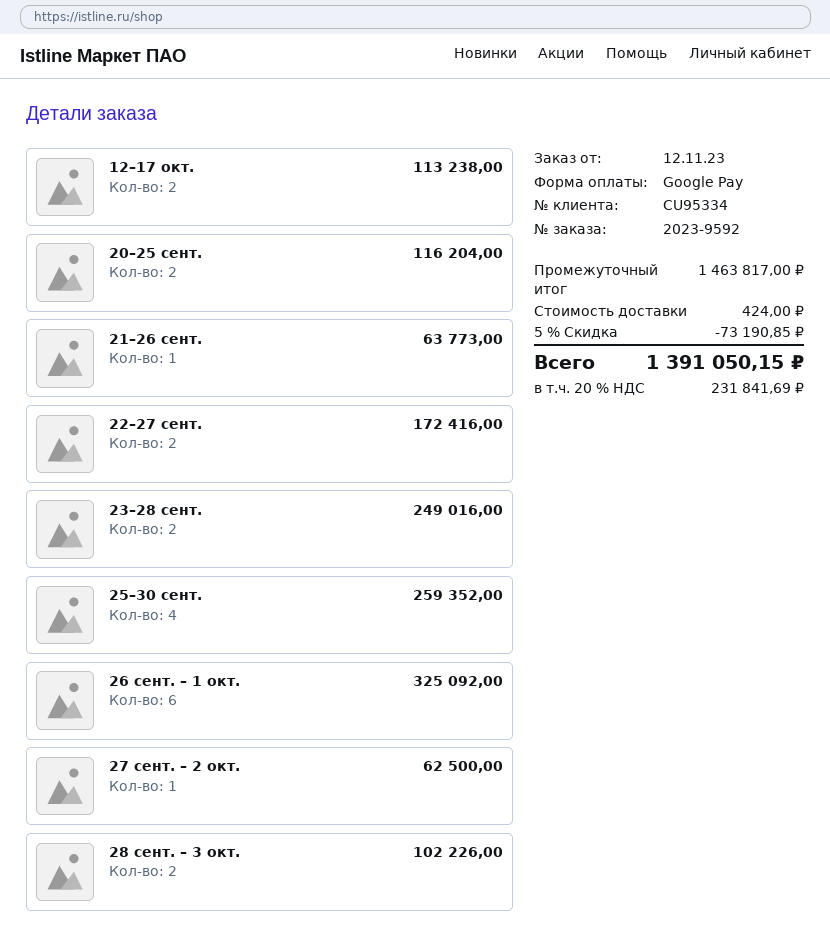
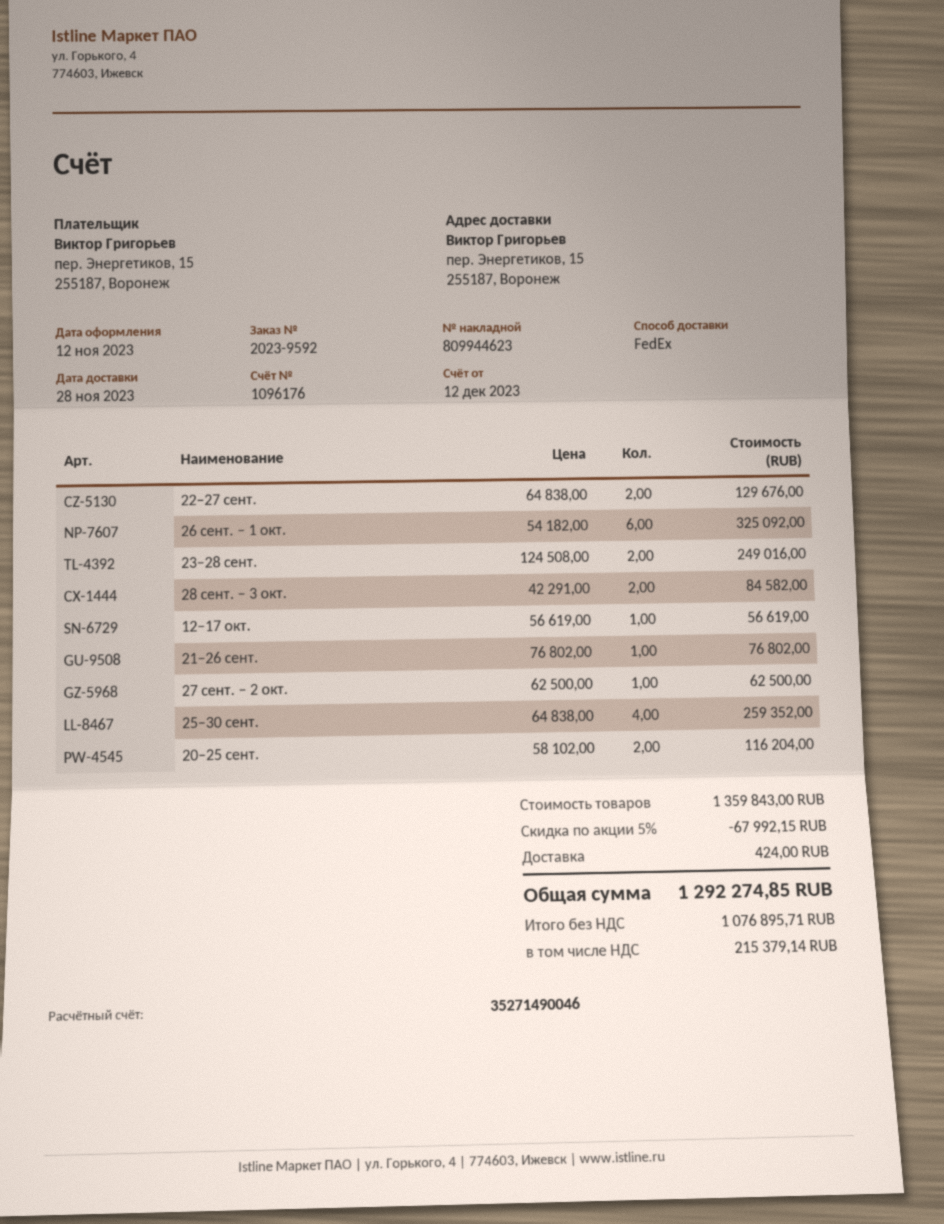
12–17 окт.: 2 for 113238.00 -> 1 for 56619.00
21–26 сент.: 1 for 63773.00 -> 1 for 76802.00
22–27 сент.: 2 for 172416.00 -> 2 for 129676.00
28 сент. – 3 окт.: 2 for 102226.00 -> 2 for 84582.00
subtotal: 1463817.00 -> 1359843.00
discount: 5% = 73190.85 -> 5% = 67992.15
tax: 231841.69 -> 215379.14
total: 1391050.15 -> 1292274.85

